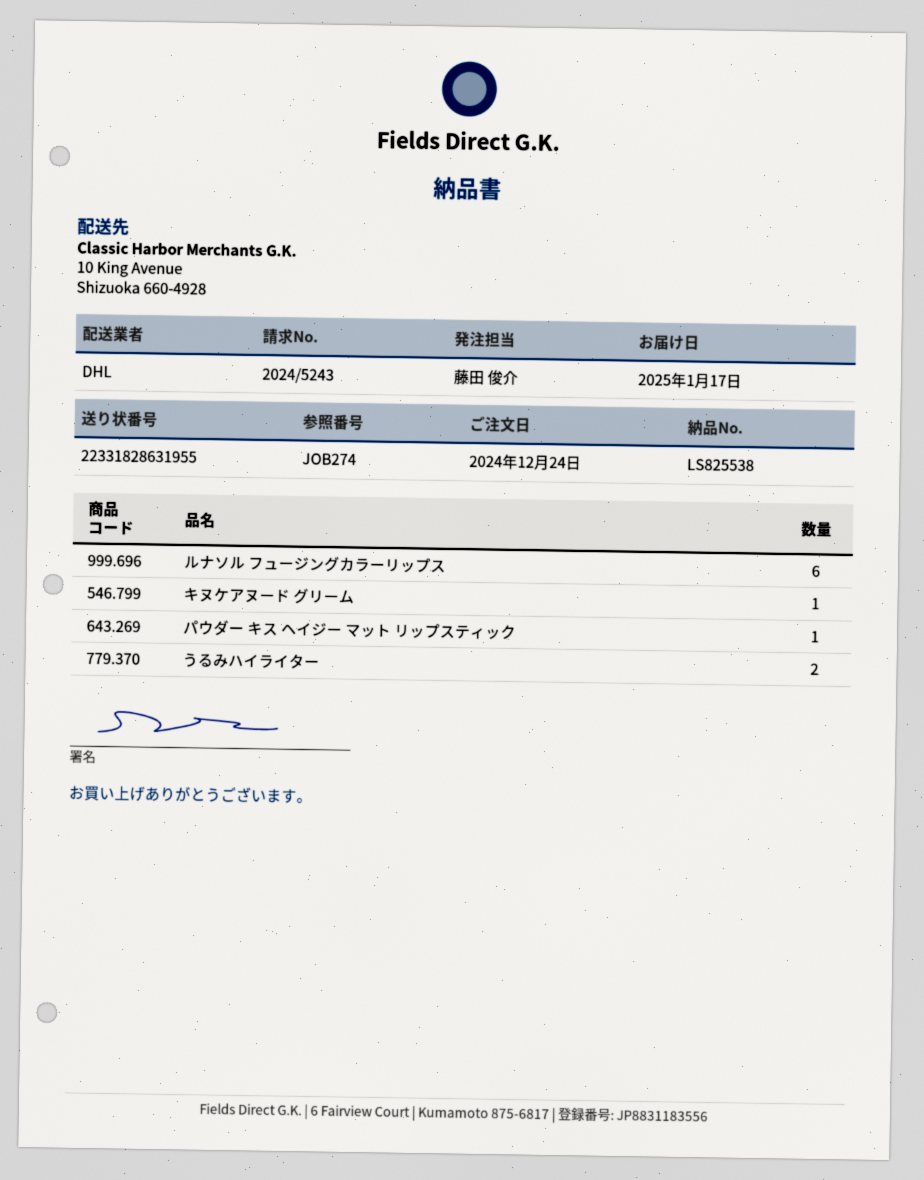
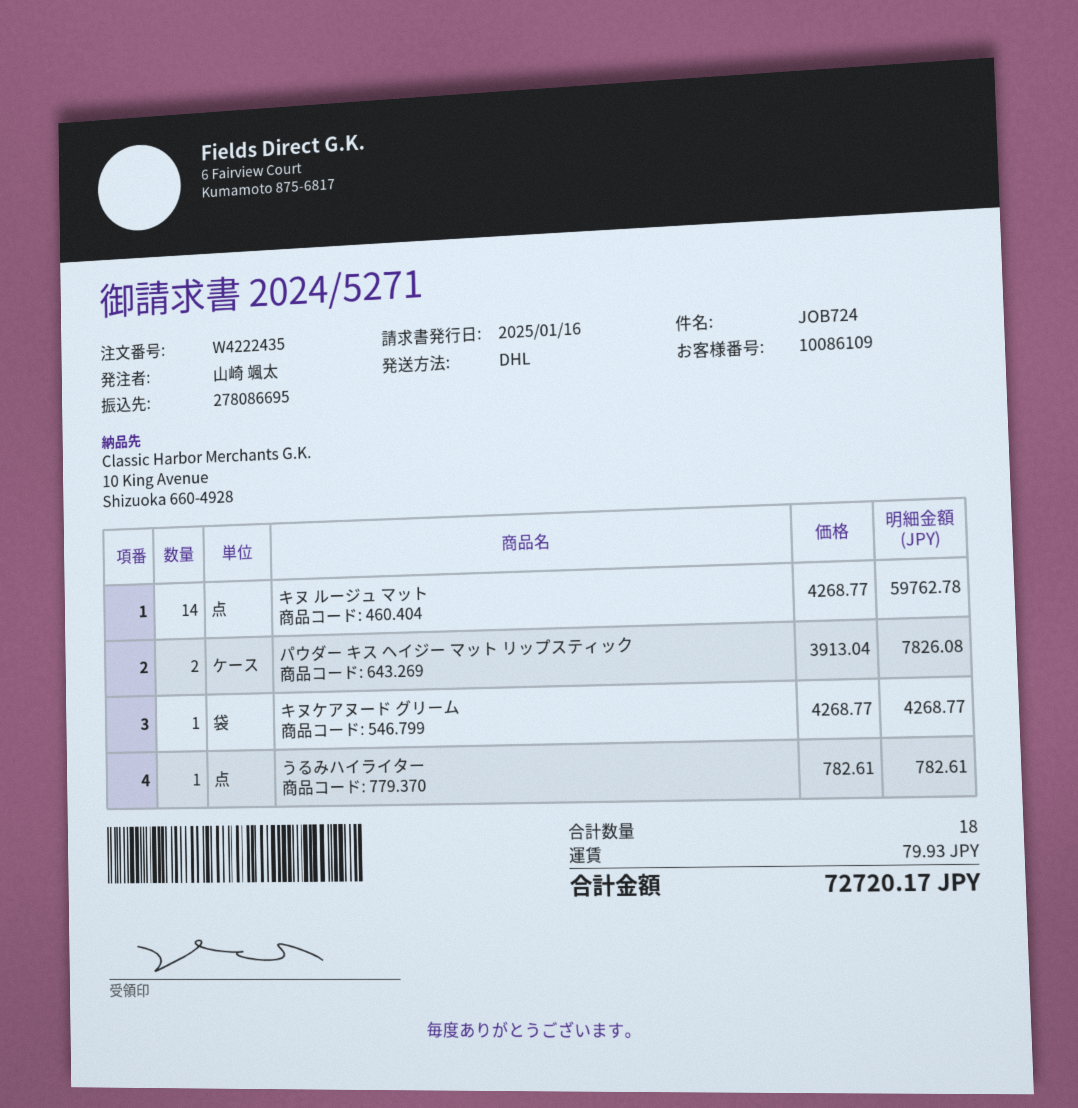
invoice number: 2024/5243 -> 2024/5271
reference: JOB274 -> JOB724
ordered by: 藤田 俊介 -> 山崎 颯太
ルナソル フュージングカラーリップス: 6 -> none
パウダー キス ヘイジー マット リップスティック: 1 -> 2
うるみハイライター: 2 -> 1
キヌ ルージュ マット: none -> 14

